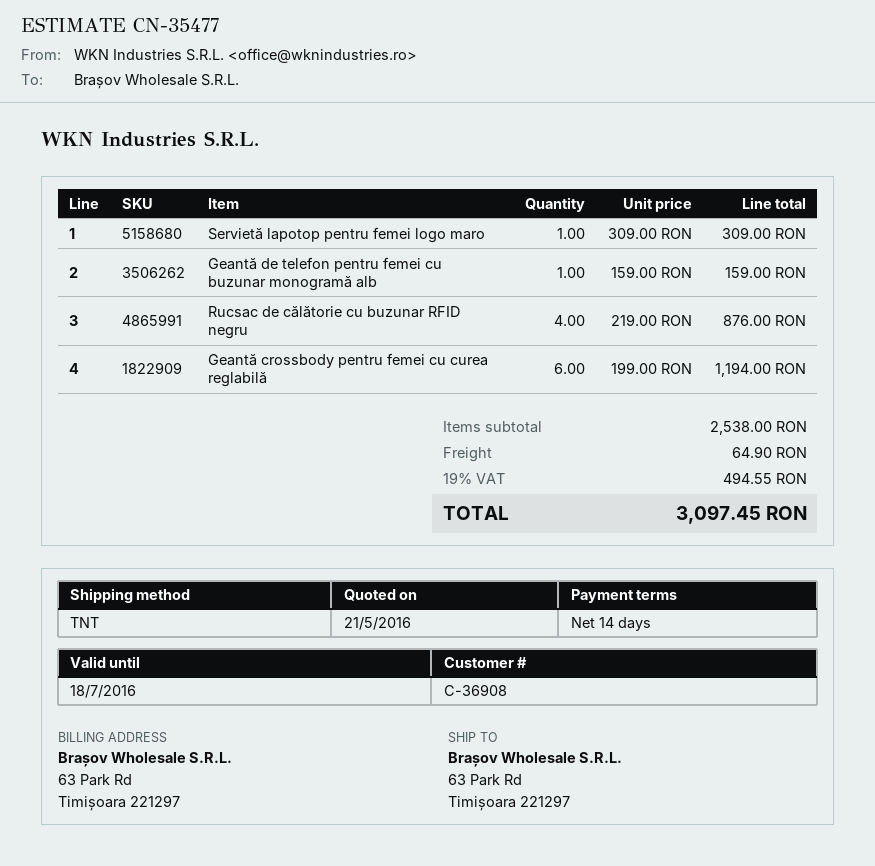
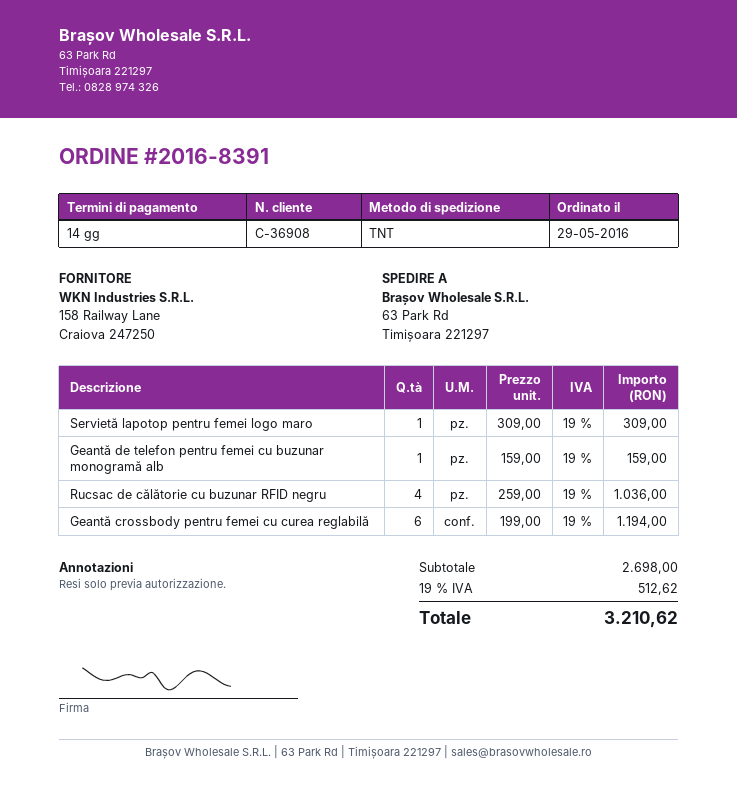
Rucsac de călătorie cu buzunar RFID negru: 4 x 219.00 = 876.00 -> 4 x 259.00 = 1036.00
subtotal: 2538.00 -> 2698.00
shipping: 64.90 -> none
tax: 19% = 494.55 -> 19% = 512.62
total: 3097.45 -> 3210.62

